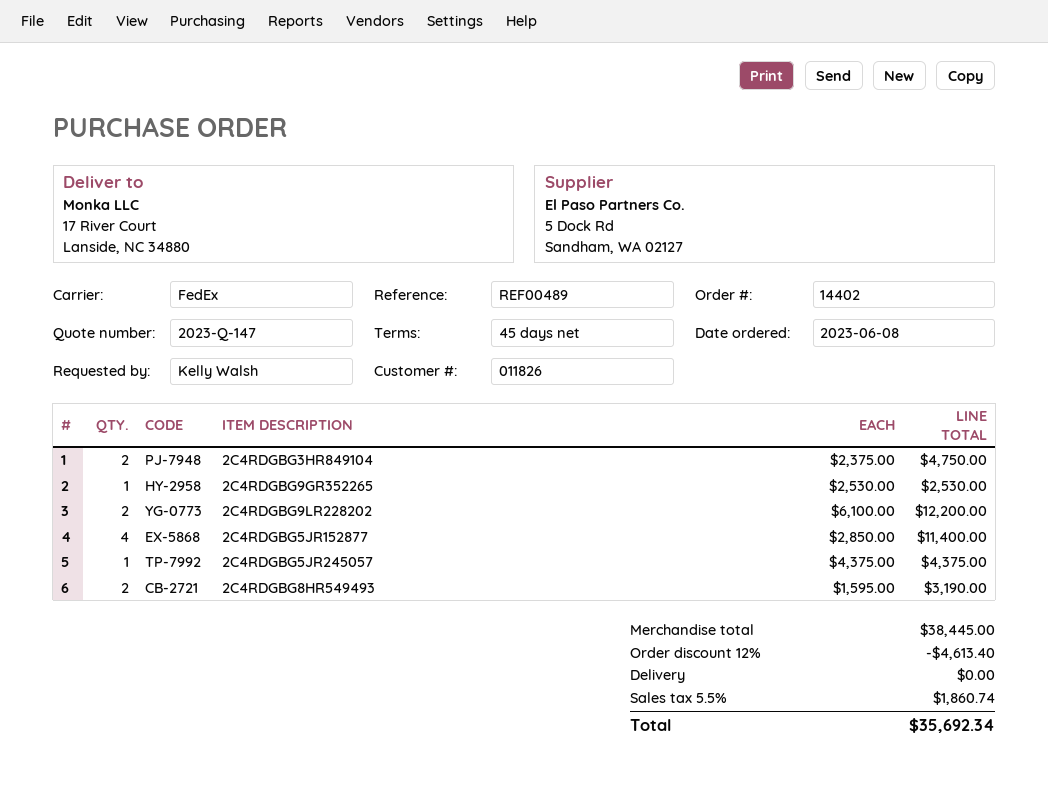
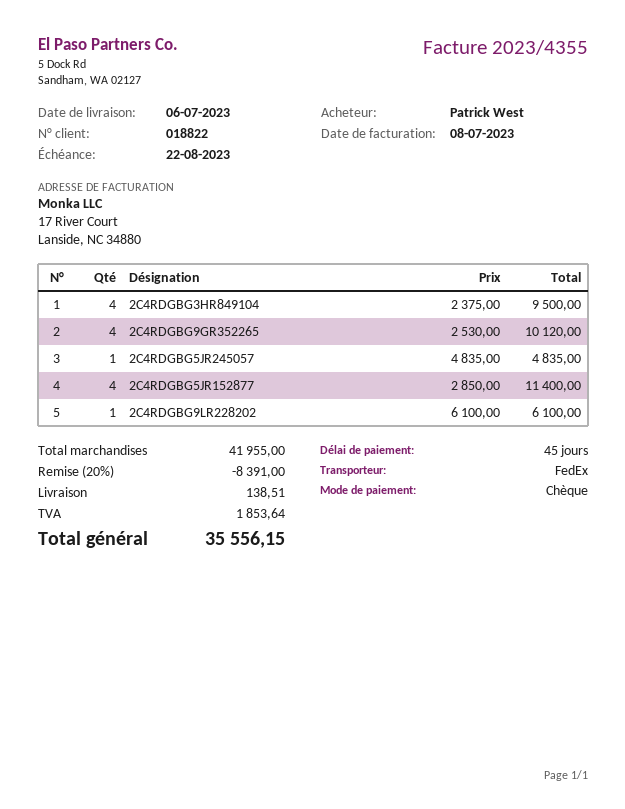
customer number: 011826 -> 018822
ordered by: Kelly Walsh -> Patrick West
2C4RDGBG3HR849104: 2 x 2375.00 = 4750.00 -> 4 x 2375.00 = 9500.00
2C4RDGBG9GR352265: 1 x 2530.00 = 2530.00 -> 4 x 2530.00 = 10120.00
2C4RDGBG9LR228202: 2 x 6100.00 = 12200.00 -> 1 x 6100.00 = 6100.00
2C4RDGBG5JR245057: 1 x 4375.00 = 4375.00 -> 1 x 4835.00 = 4835.00
2C4RDGBG8HR549493: 2 x 1595.00 = 3190.00 -> none
subtotal: 38445.00 -> 41955.00
discount: 12% = 4613.40 -> 20% = 8391.00
shipping: 0.00 -> 138.51
tax: 1860.74 -> 1853.64
total: 35692.34 -> 35556.15

